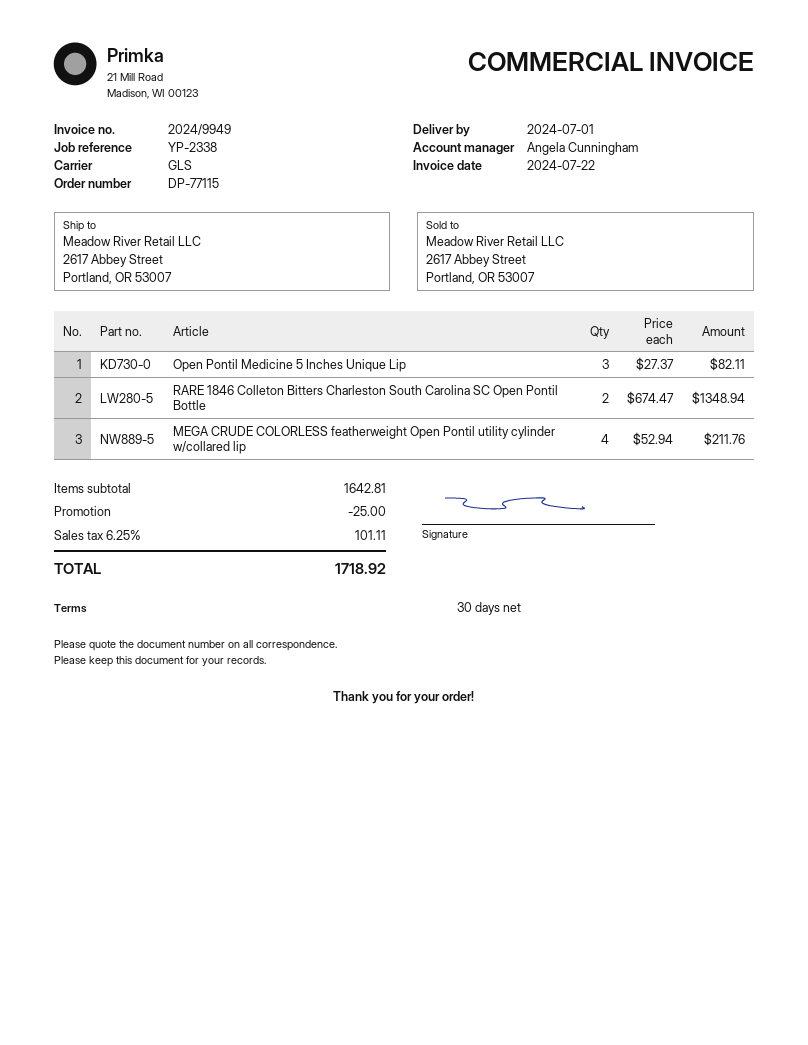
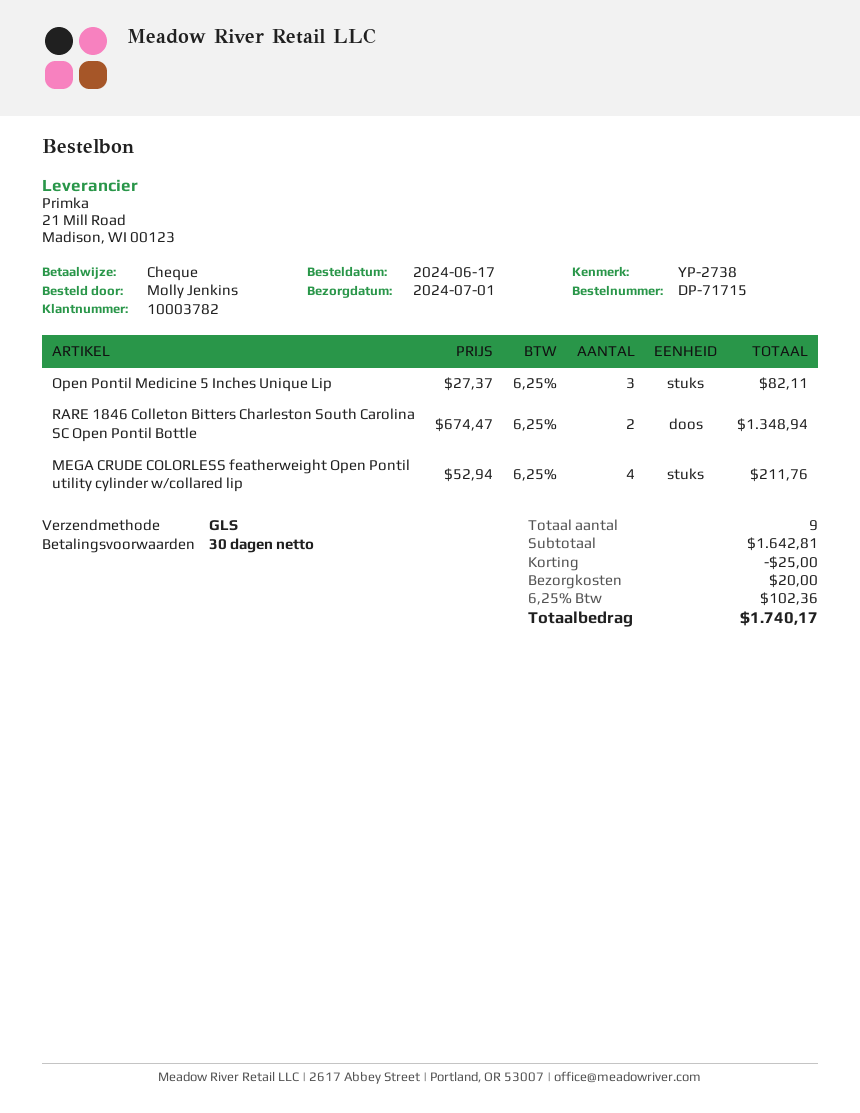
order number: DP-77115 -> DP-71715
reference: YP-2338 -> YP-2738
shipping: none -> 20.00
tax: 6.25% = 101.11 -> 6.25% = 102.36
total: 1718.92 -> 1740.17

